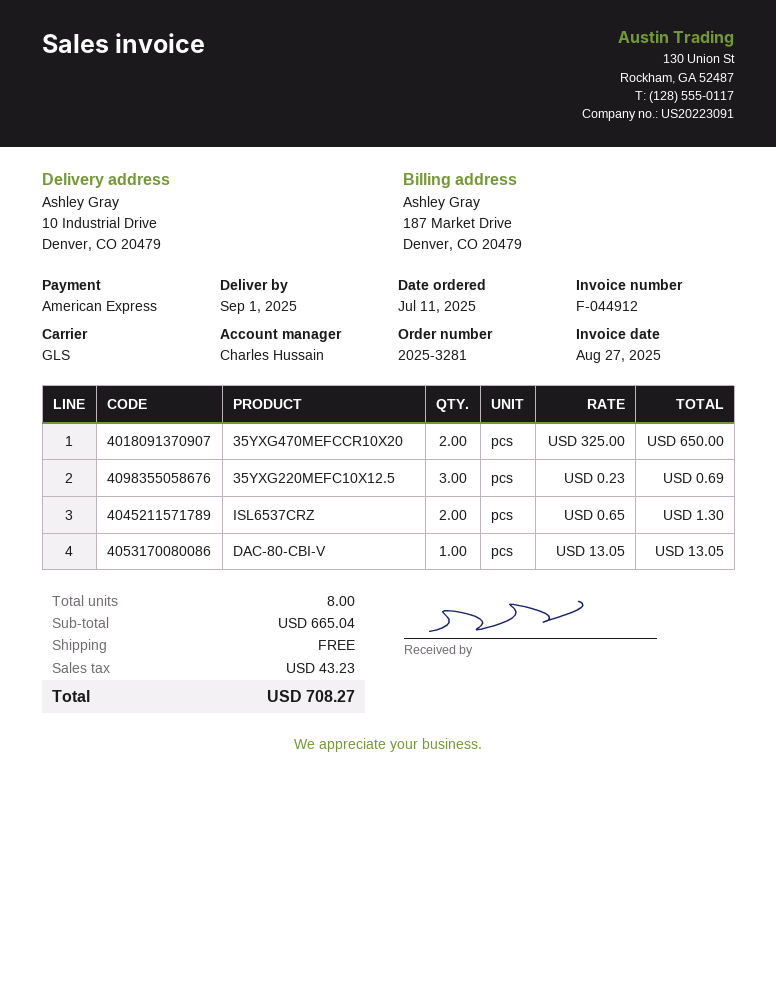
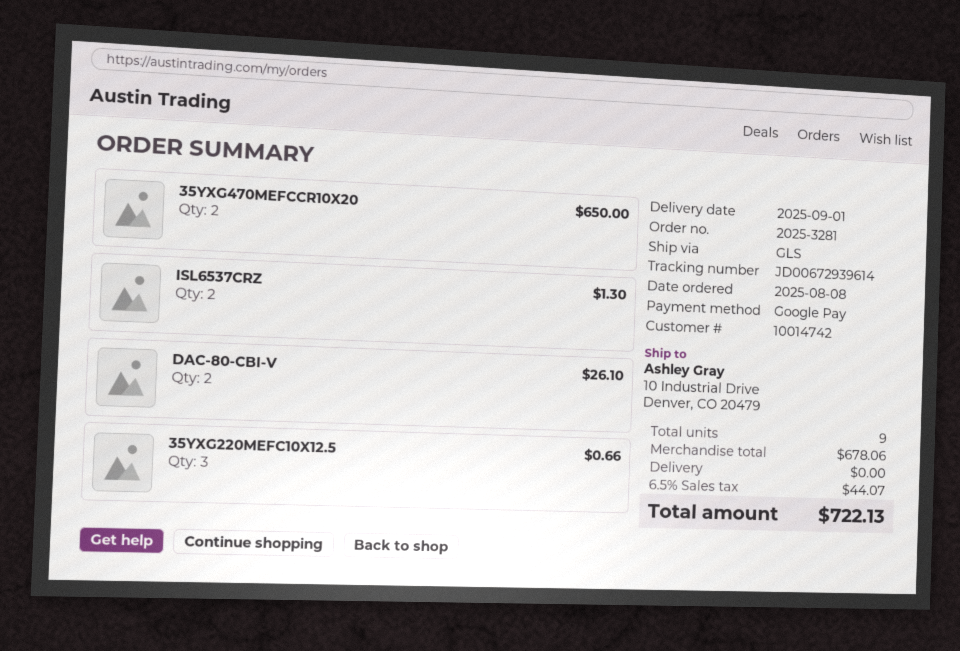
order date: 2025-07-11 -> 2025-08-08
payment method: American Express -> Google Pay
35YXG220MEFC10X12.5: 3 for 0.69 -> 3 for 0.66
DAC-80-CBI-V: 1 for 13.05 -> 2 for 26.10
total quantity: 8 -> 9
subtotal: 665.04 -> 678.06
tax: 43.23 -> 44.07
total: 708.27 -> 722.13

